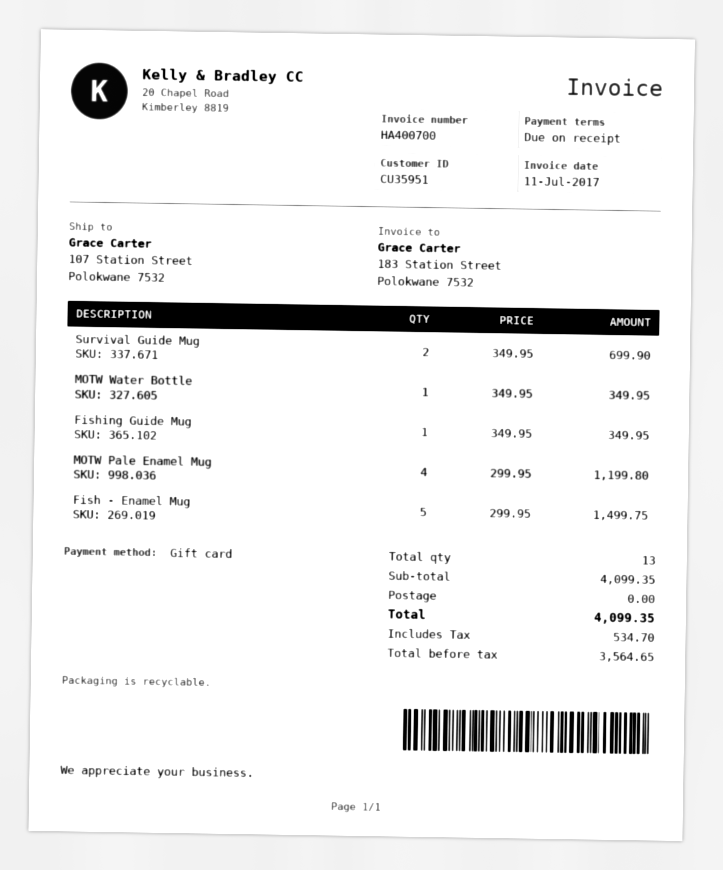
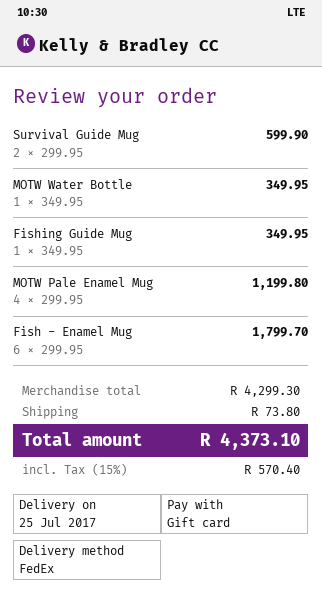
Survival Guide Mug: 2 x 349.95 = 699.90 -> 2 x 299.95 = 599.90
Fish - Enamel Mug: 5 x 299.95 = 1499.75 -> 6 x 299.95 = 1799.70
subtotal: 4099.35 -> 4299.30
shipping: 0.00 -> 73.80
tax: 534.70 -> 570.40
total: 4099.35 -> 4373.10

